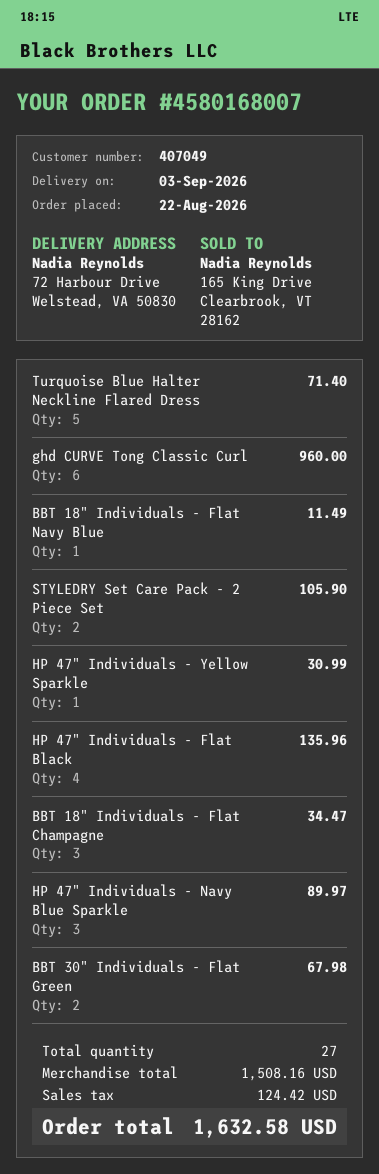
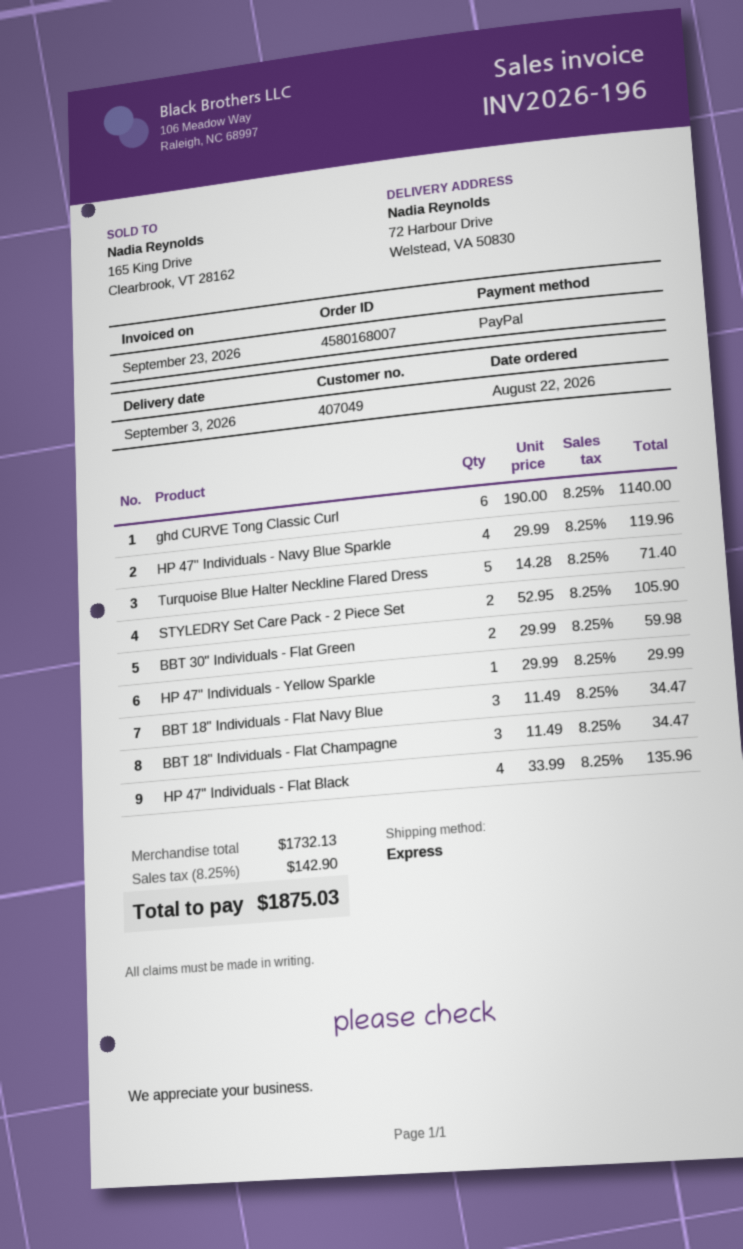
ghd CURVE Tong Classic Curl: 6 for 960.00 -> 6 for 1140.00
BBT 18" Individuals - Flat Navy Blue: 1 for 11.49 -> 3 for 34.47
HP 47" Individuals - Yellow Sparkle: 1 for 30.99 -> 1 for 29.99
HP 47" Individuals - Navy Blue Sparkle: 3 for 89.97 -> 4 for 119.96
BBT 30" Individuals - Flat Green: 2 for 67.98 -> 2 for 59.98
subtotal: 1508.16 -> 1732.13
tax: 124.42 -> 142.90
total: 1632.58 -> 1875.03

